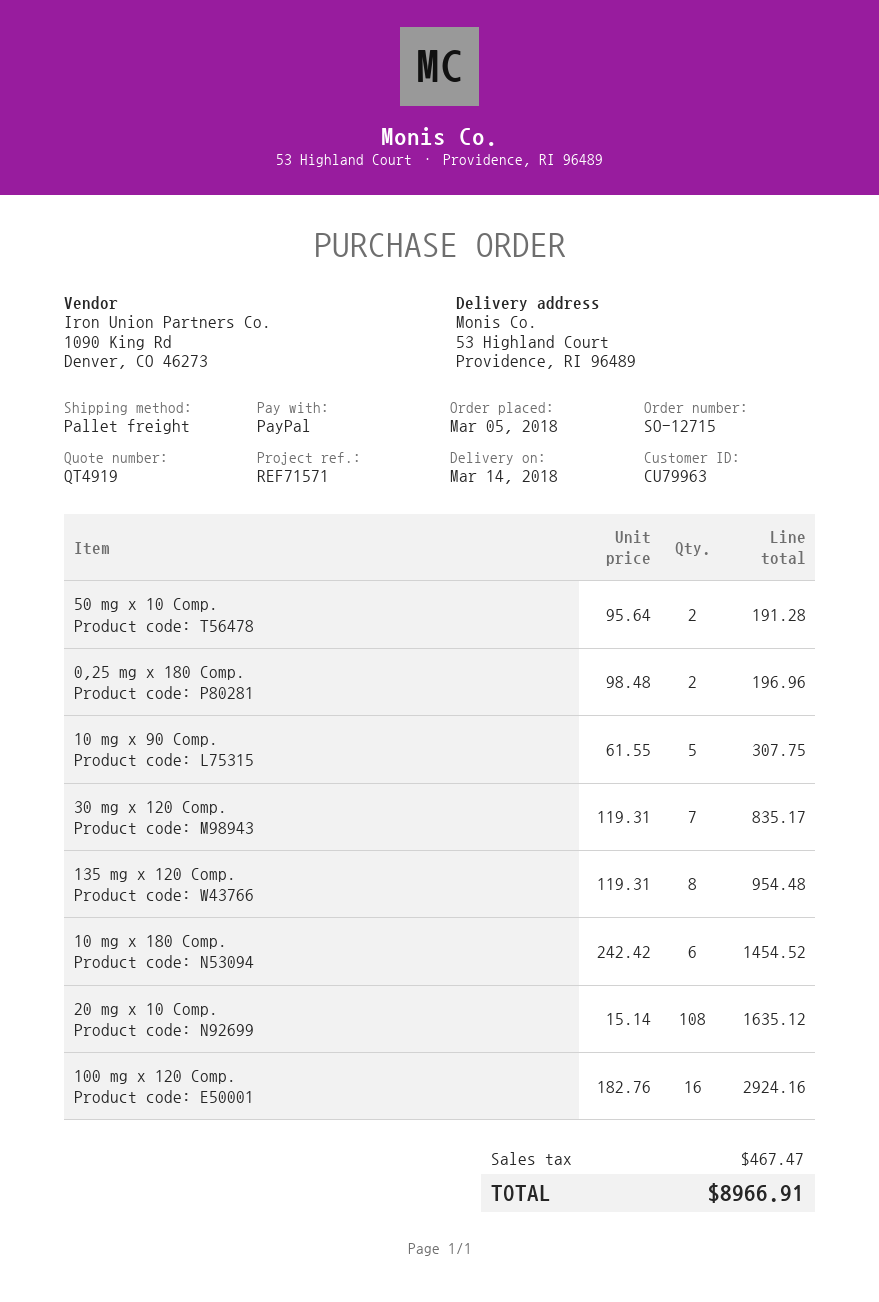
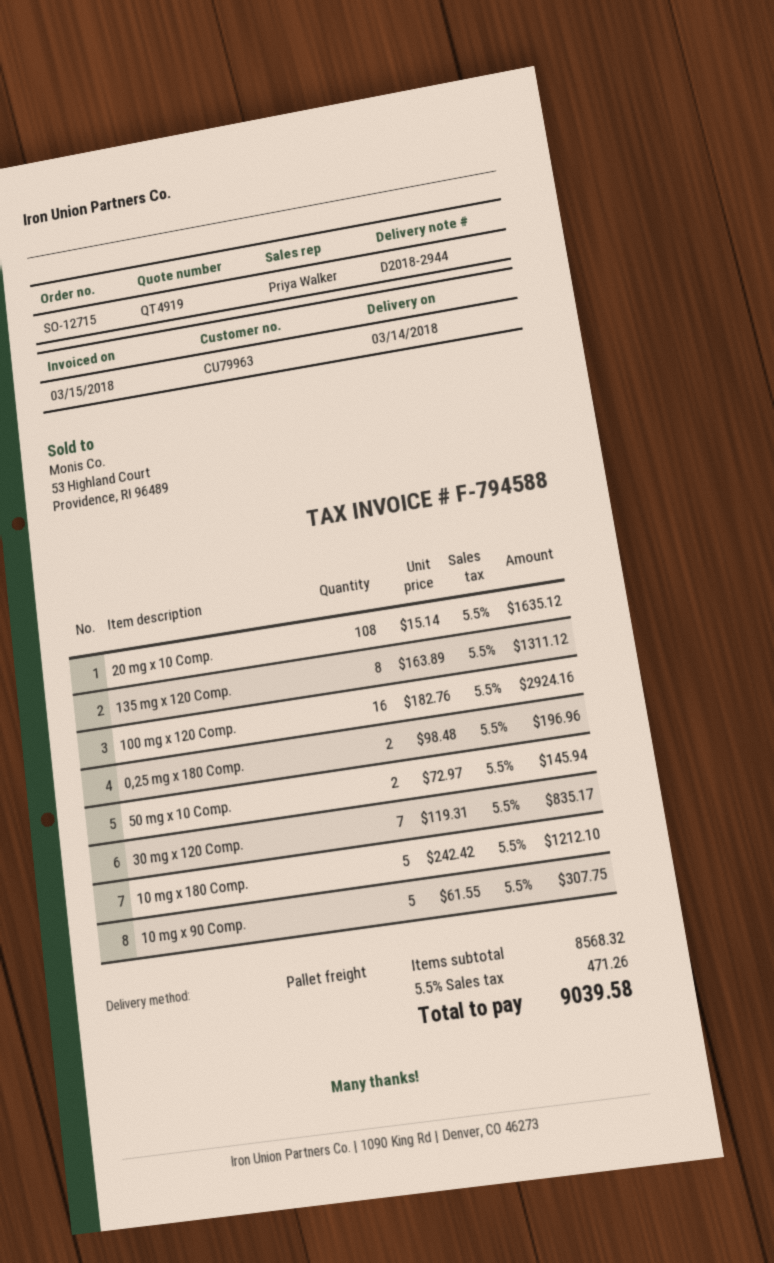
50 mg x 10 Comp.: 2 x 95.64 = 191.28 -> 2 x 72.97 = 145.94
135 mg x 120 Comp.: 8 x 119.31 = 954.48 -> 8 x 163.89 = 1311.12
10 mg x 180 Comp.: 6 x 242.42 = 1454.52 -> 5 x 242.42 = 1212.10
tax: 467.47 -> 471.26
total: 8966.91 -> 9039.58

